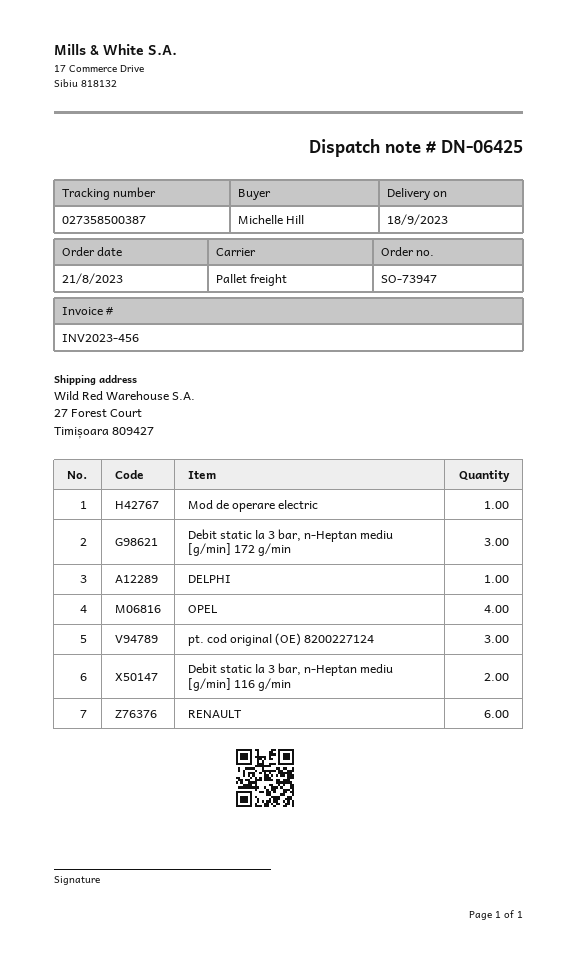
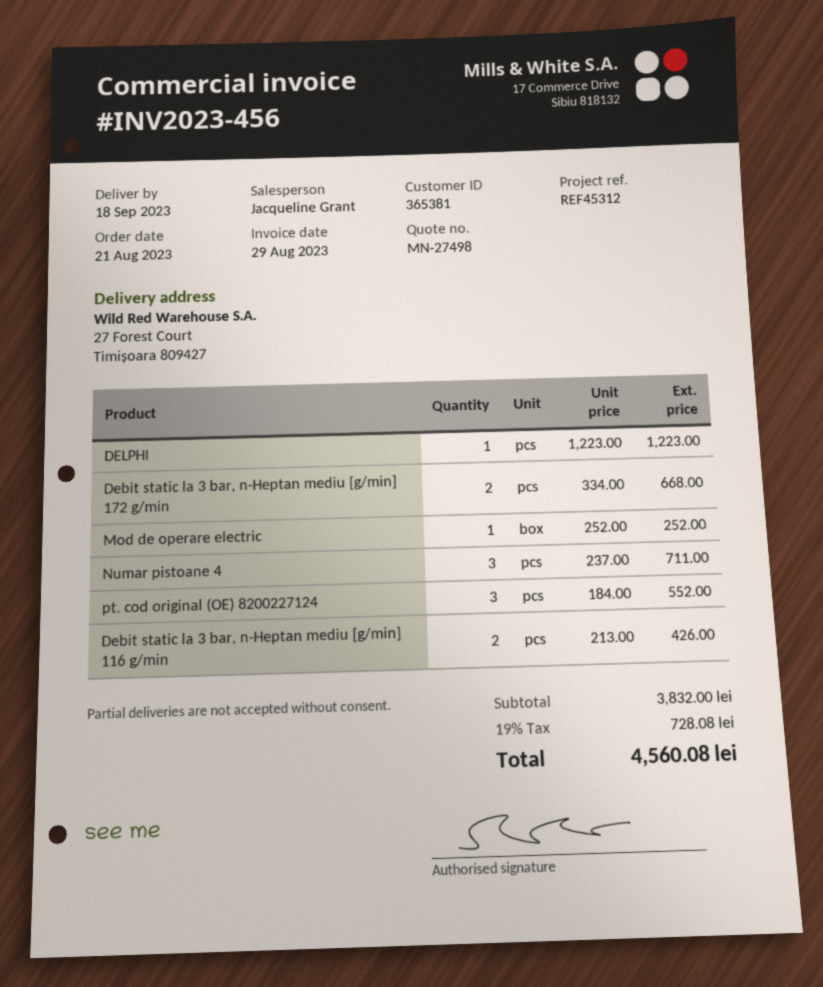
Debit static la 3 bar, n-Heptan mediu [g/min] 172 g/min: 3 -> 2
OPEL: 4 -> none
RENAULT: 6 -> none
Numar pistoane 4: none -> 3

